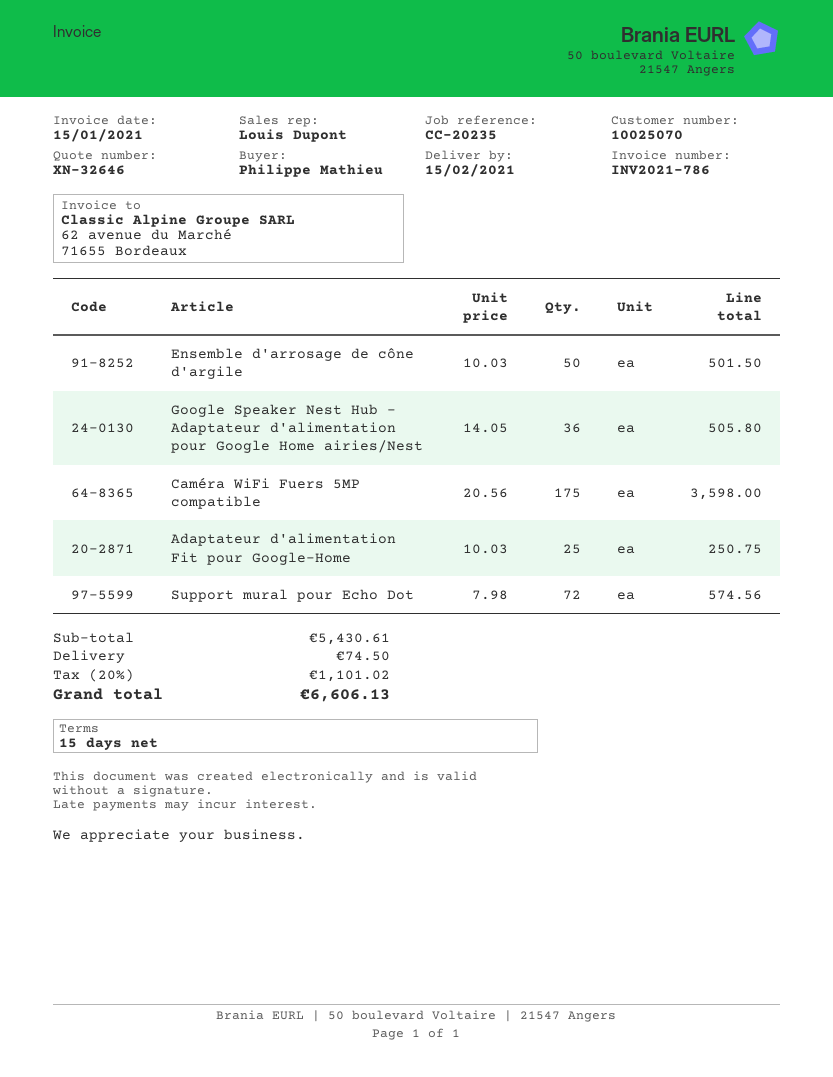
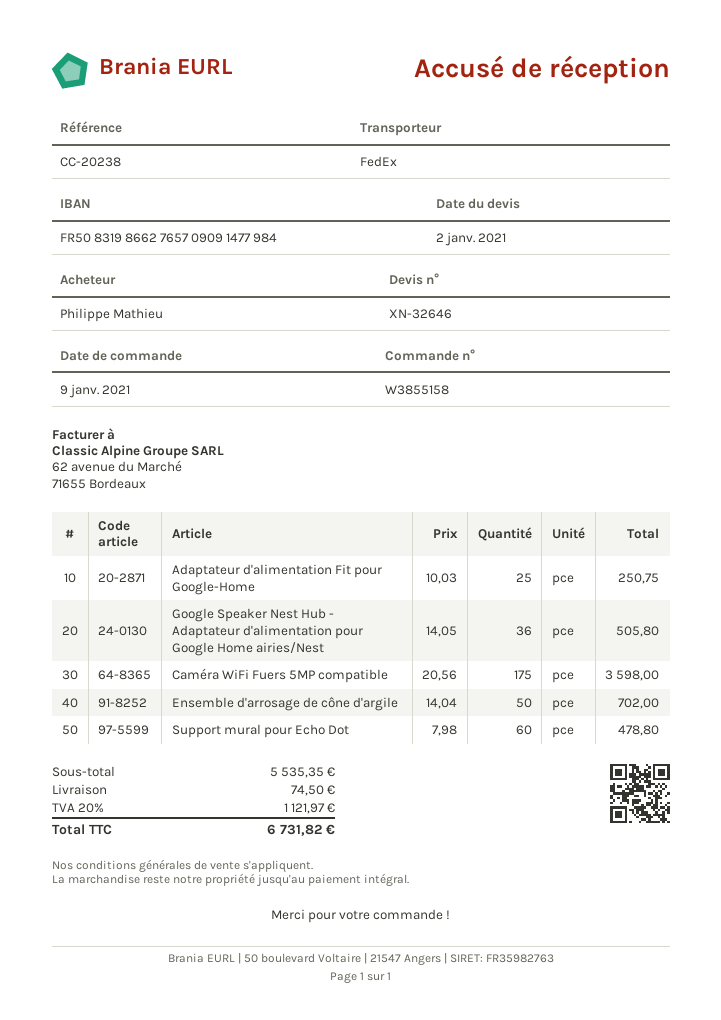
reference: CC-20235 -> CC-20238
Ensemble d'arrosage de cône d'argile: 50 x 10.03 = 501.50 -> 50 x 14.04 = 702.00
Support mural pour Echo Dot: 72 x 7.98 = 574.56 -> 60 x 7.98 = 478.80
subtotal: 5430.61 -> 5535.35
tax: 20% = 1101.02 -> 20% = 1121.97
total: 6606.13 -> 6731.82

